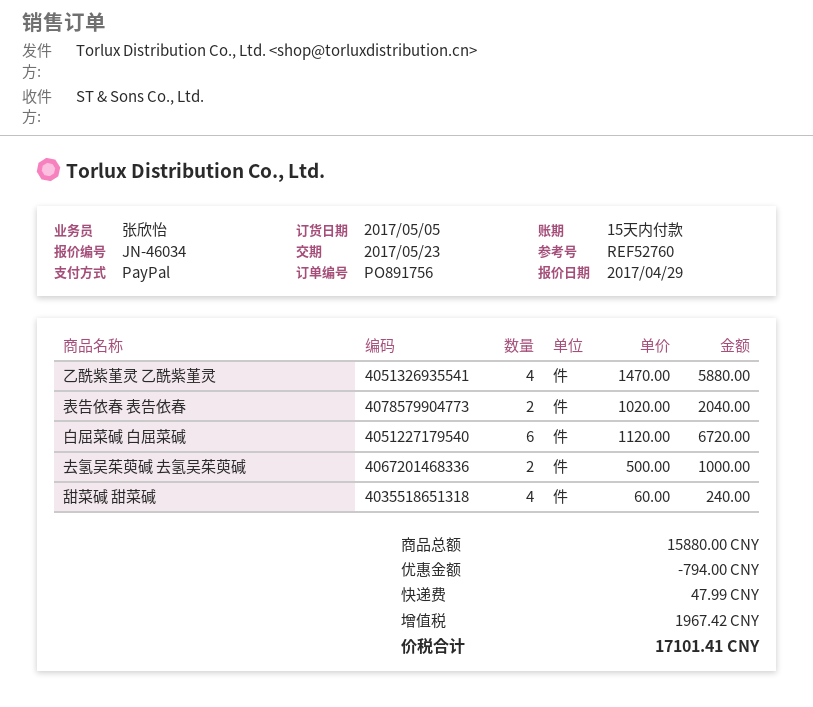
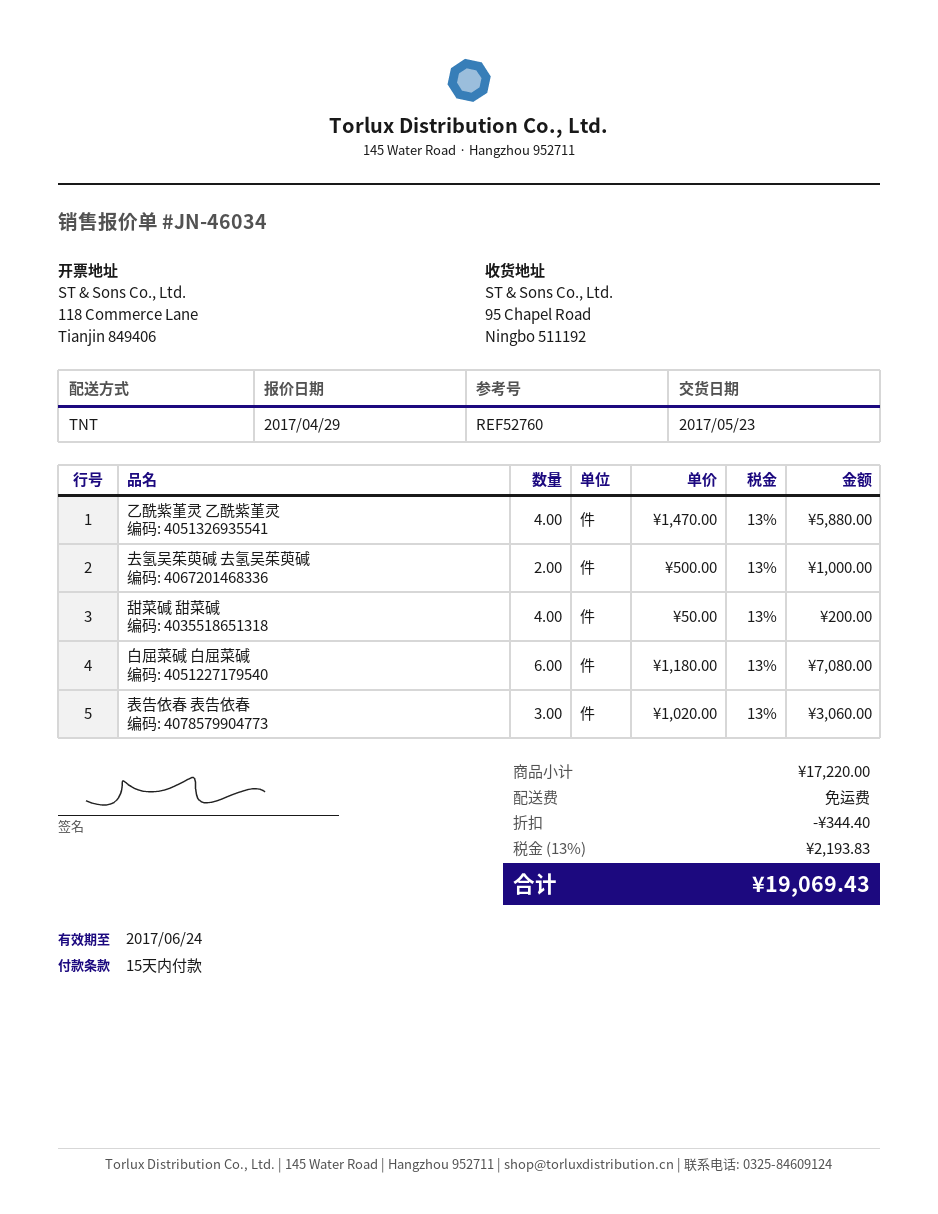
表告依春 表告依春: 2 x 1020.00 = 2040.00 -> 3 x 1020.00 = 3060.00
白屈菜碱 白屈菜碱: 6 x 1120.00 = 6720.00 -> 6 x 1180.00 = 7080.00
甜菜碱 甜菜碱: 4 x 60.00 = 240.00 -> 4 x 50.00 = 200.00
subtotal: 15880.00 -> 17220.00
discount: 794.00 -> 344.40
shipping: 47.99 -> 0.00
tax: 1967.42 -> 2193.83
total: 17101.41 -> 19069.43

